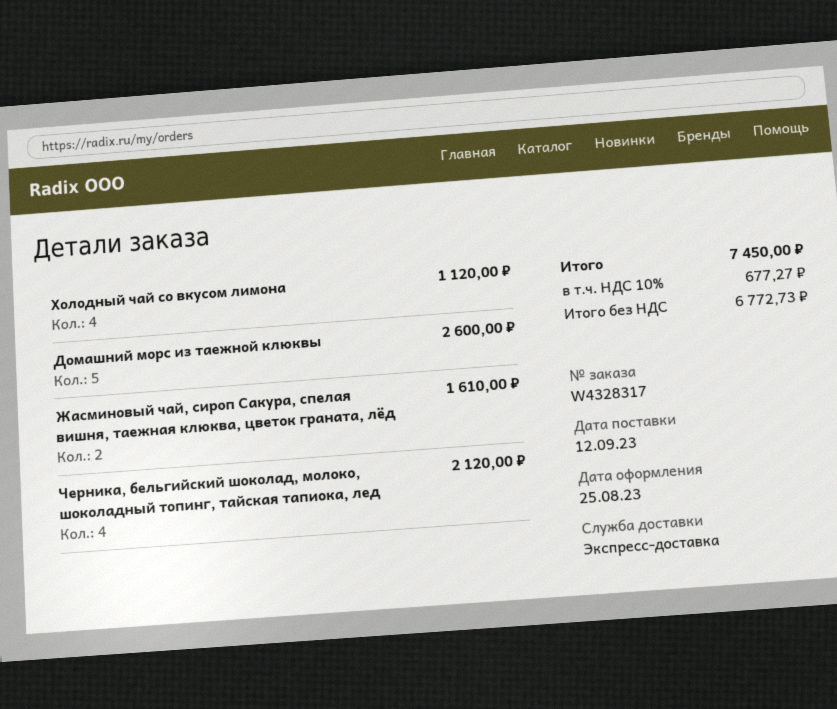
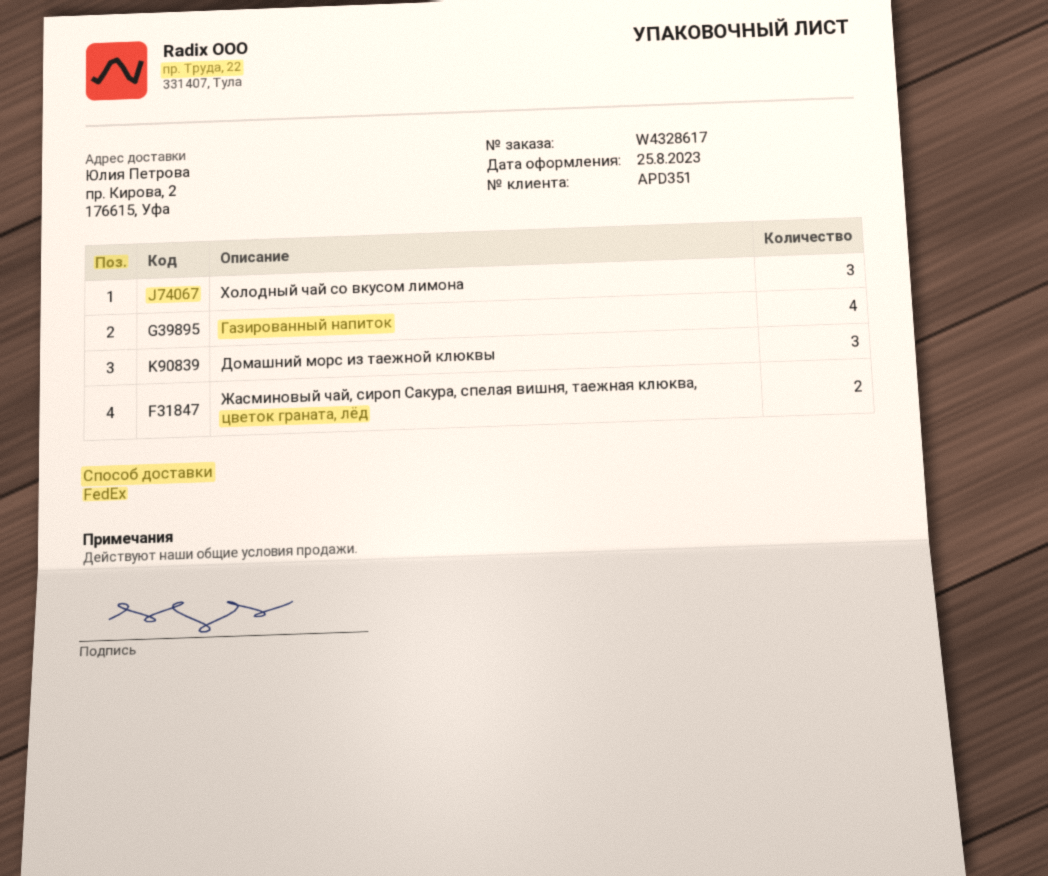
order number: W4328317 -> W4328617
shipping method: express -> FedEx
Холодный чай со вкусом лимона: 4 -> 3
Домашний морс из таежной клюквы: 5 -> 3
Черника, бельгийский шоколад, молоко, шоколадный топинг, тайская тапиока, лед: 4 -> none
Газированный напиток: none -> 4

